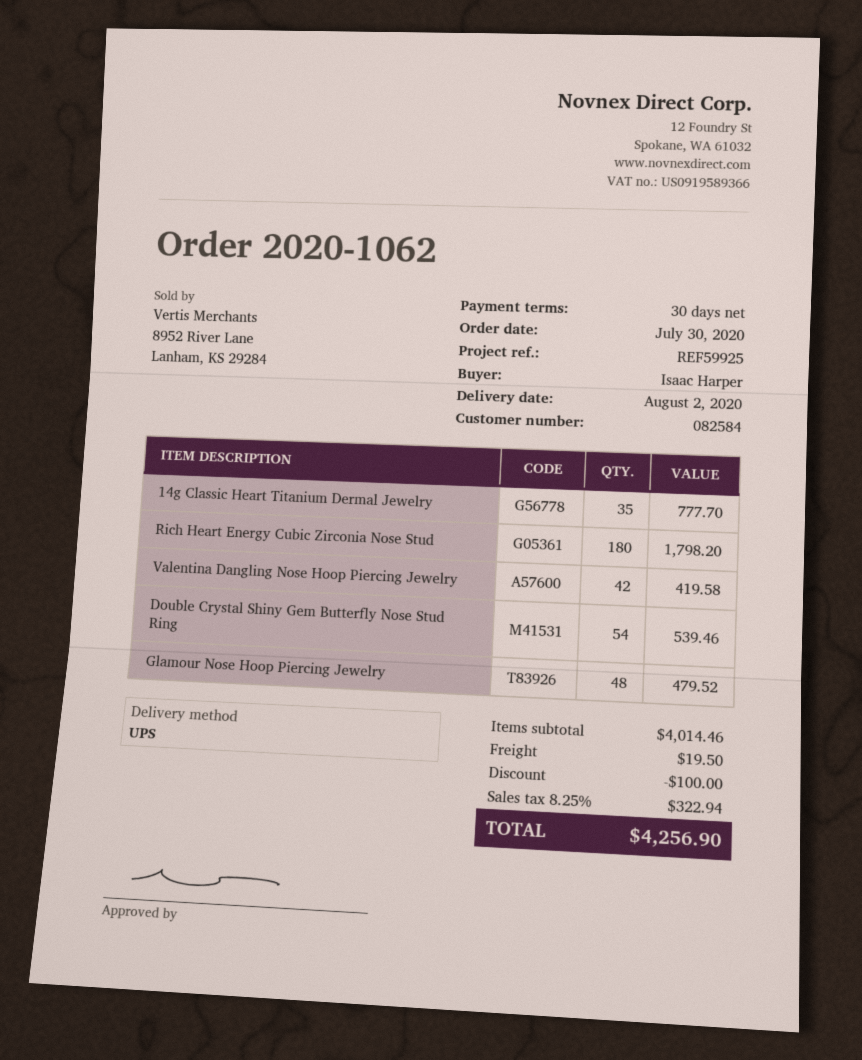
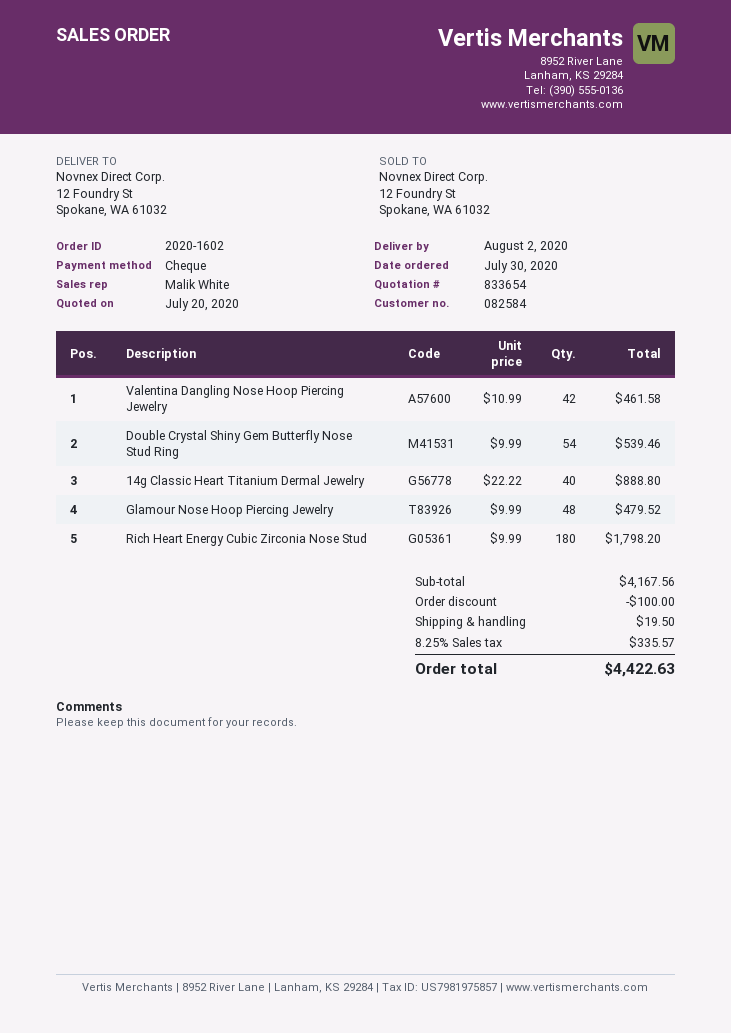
order number: 2020-1062 -> 2020-1602
14g Classic Heart Titanium Dermal Jewelry: 35 for 777.70 -> 40 for 888.80
Valentina Dangling Nose Hoop Piercing Jewelry: 42 for 419.58 -> 42 for 461.58
subtotal: 4014.46 -> 4167.56
tax: 8.25% = 322.94 -> 8.25% = 335.57
total: 4256.90 -> 4422.63

